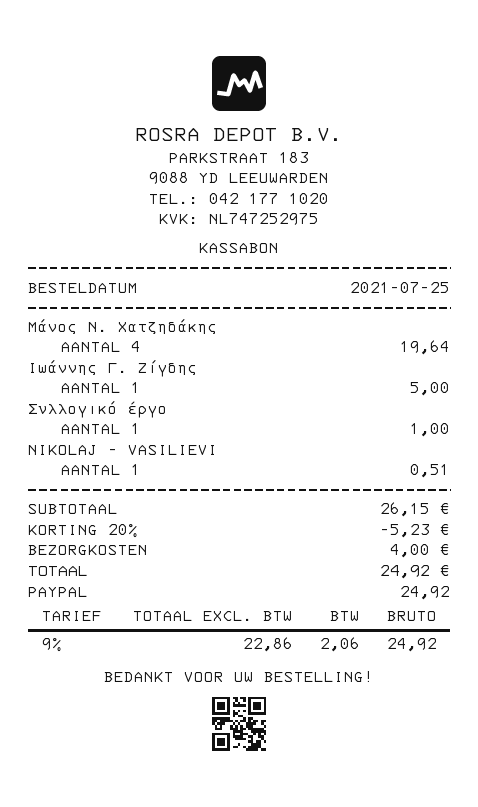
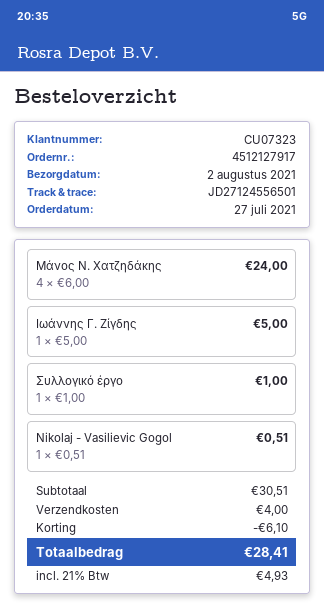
order date: 2021-07-25 -> 2021-07-27
Μάνος Ν. Χατζηδάκης: 4 for 19.64 -> 4 for 24.00
subtotal: 26.15 -> 30.51
discount: 5.23 -> 6.10
tax: 9% = 2.06 -> 21% = 4.93
total: 24.92 -> 28.41

